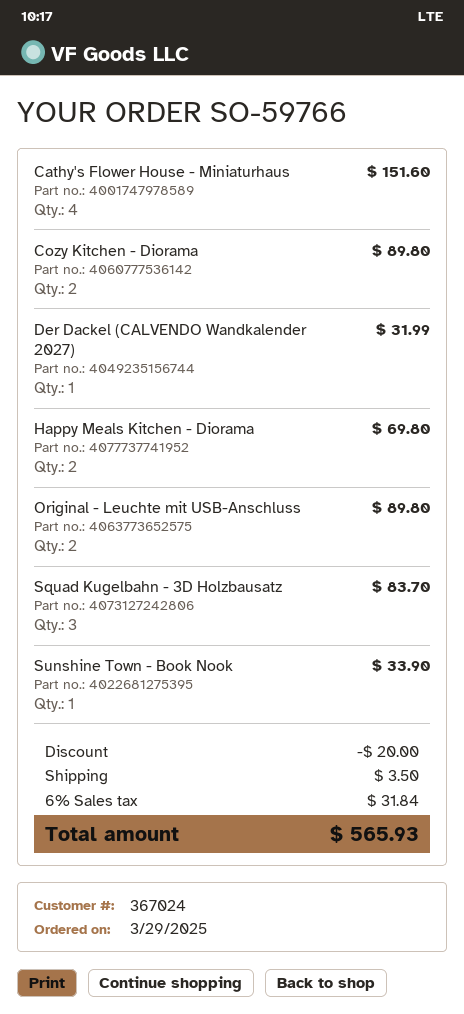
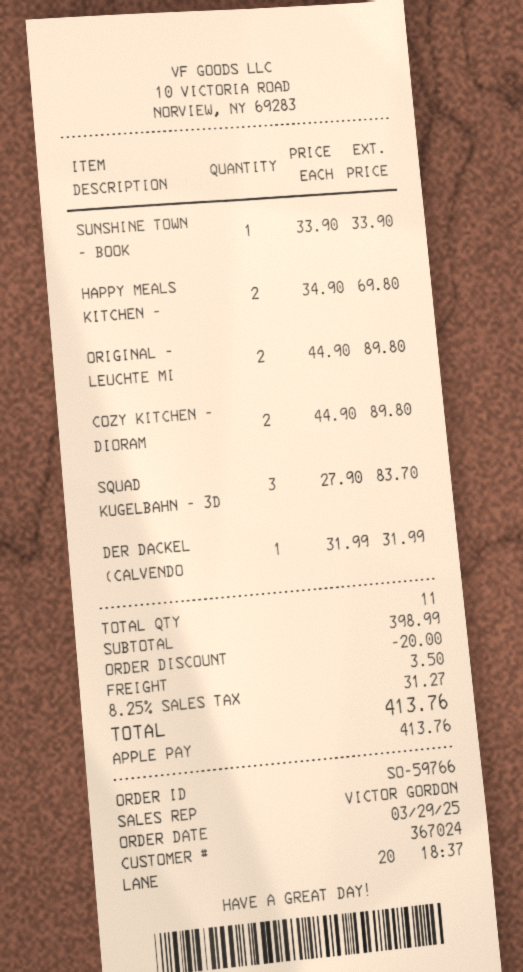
Cathy's Flower House - Miniaturhaus: 4 for 151.60 -> none
tax: 6% = 31.84 -> 8.25% = 31.27
total: 565.93 -> 413.76

